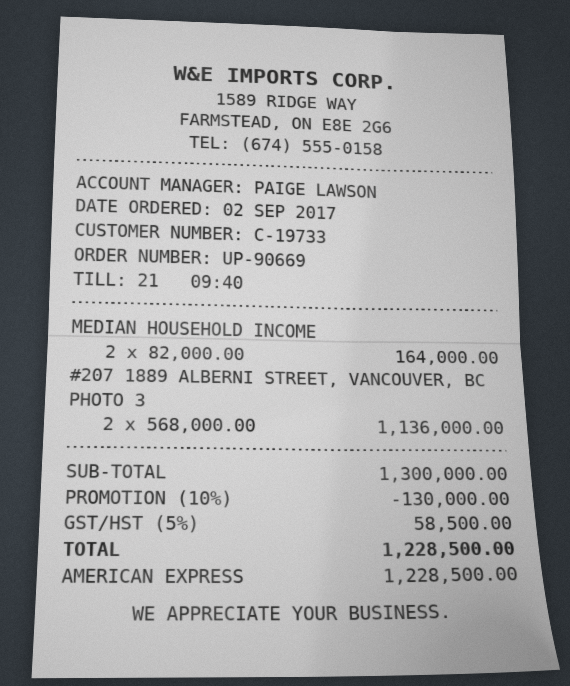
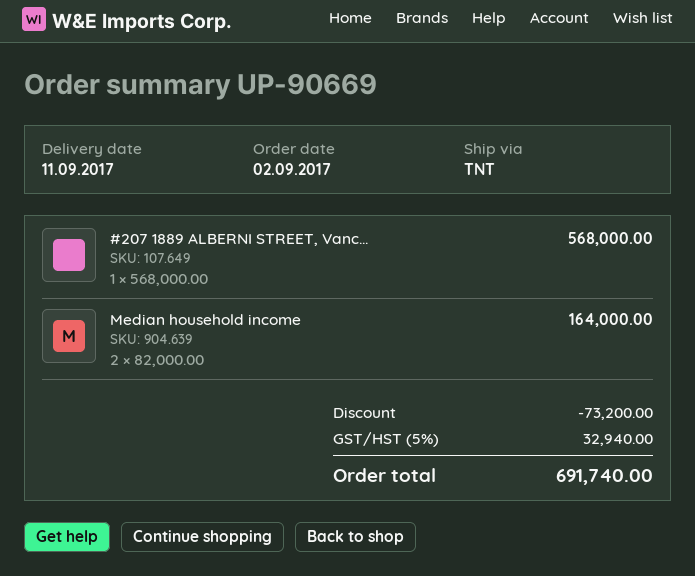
#207 1889 ALBERNI STREET, VANCOUVER, BC PHOTO 3: 2 x 568000.00 = 1136000.00 -> 1 x 568000.00 = 568000.00
discount: 130000.00 -> 73200.00
tax: 5% = 58500.00 -> 5% = 32940.00
total: 1228500.00 -> 691740.00

